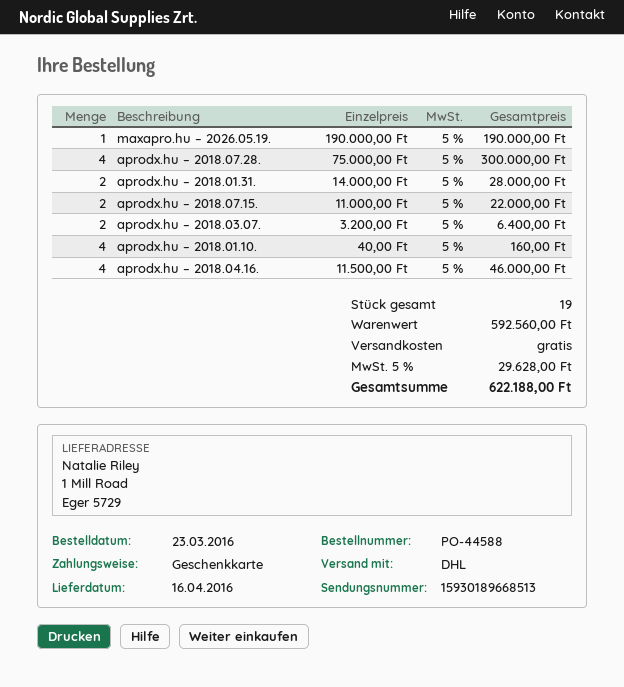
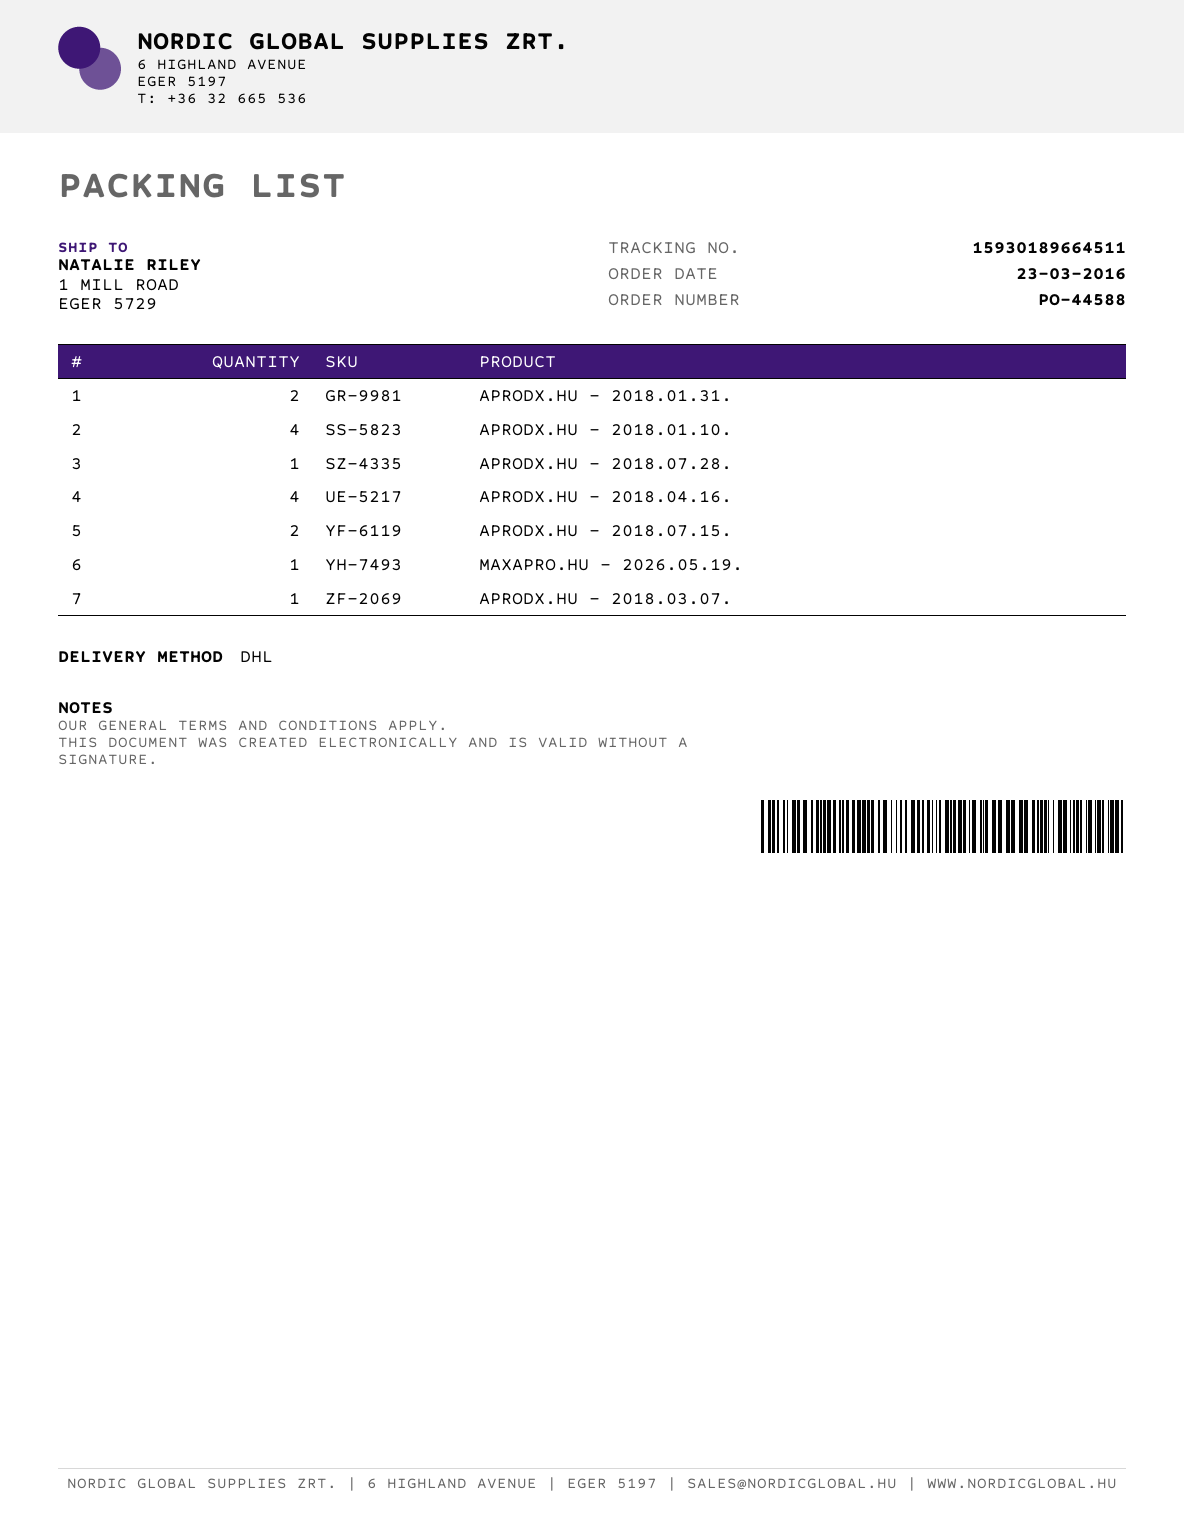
tracking number: 15930189668513 -> 15930189664511
aprodx.hu – 2018.07.28.: 4 -> 1
aprodx.hu – 2018.03.07.: 2 -> 1

